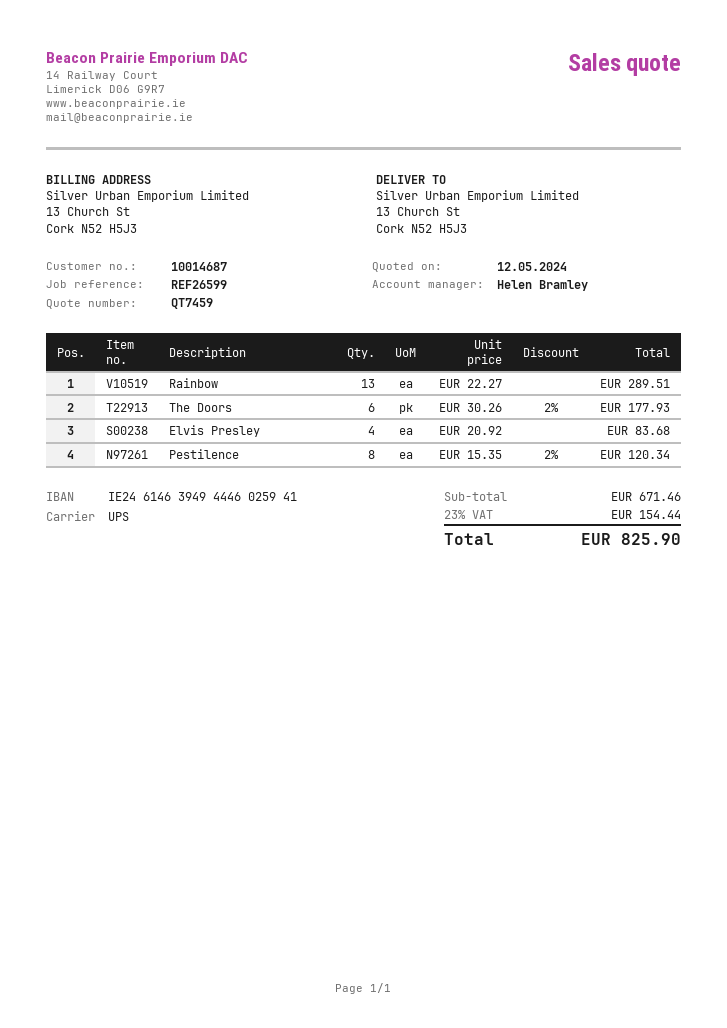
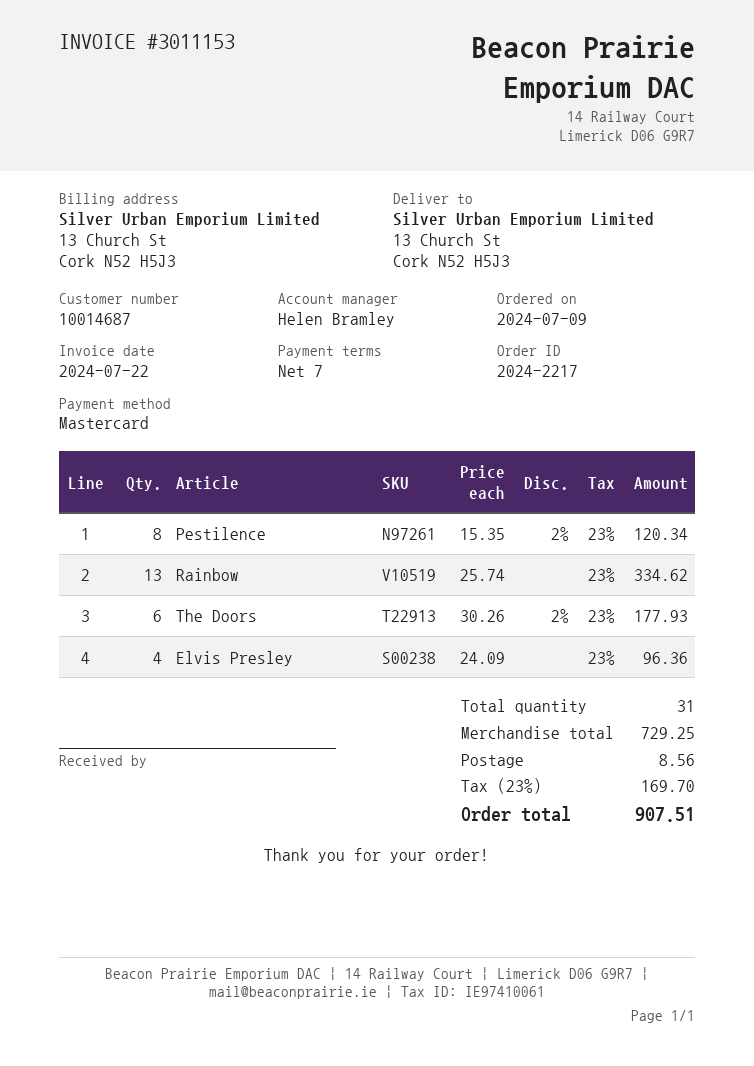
Rainbow: 13 x 22.27 = 289.51 -> 13 x 25.74 = 334.62
Elvis Presley: 4 x 20.92 = 83.68 -> 4 x 24.09 = 96.36
subtotal: 671.46 -> 729.25
shipping: none -> 8.56
tax: 23% = 154.44 -> 23% = 169.70
total: 825.90 -> 907.51

